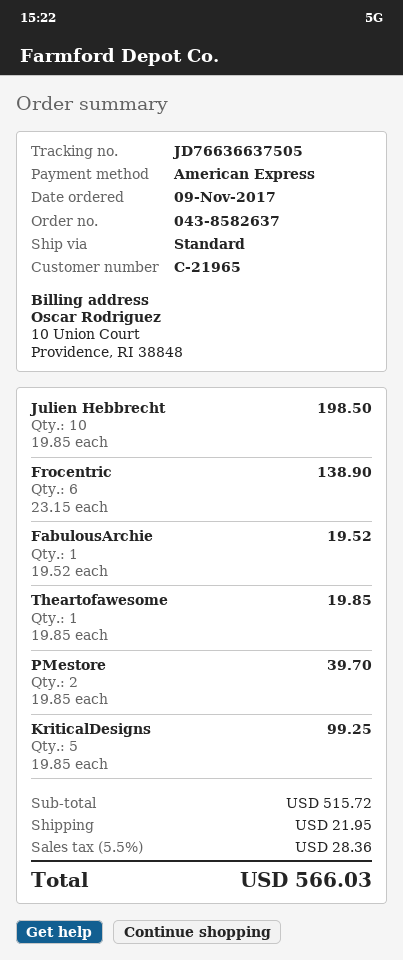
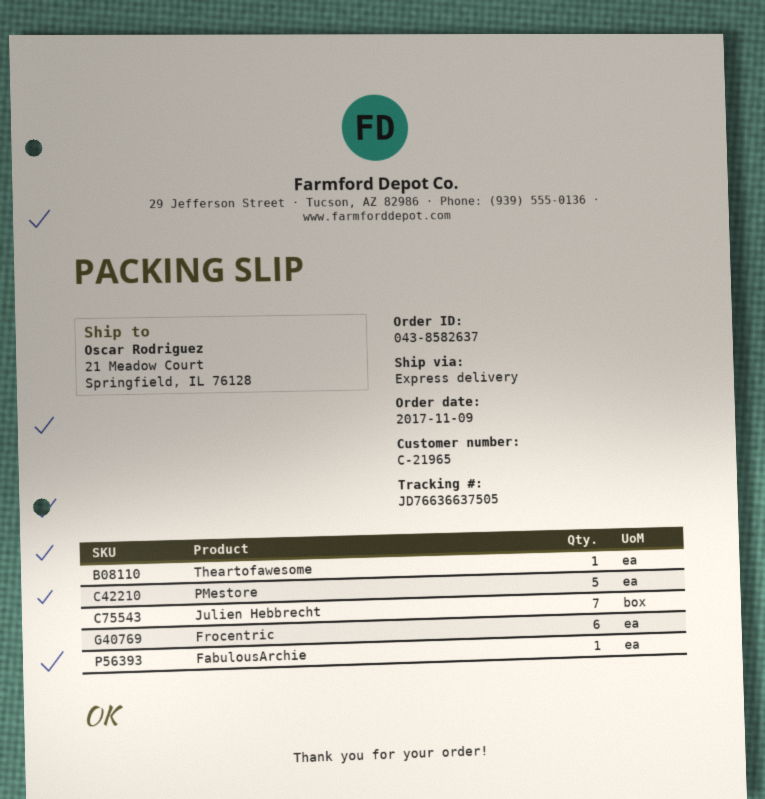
shipping method: standard -> express
Julien Hebbrecht: 10 -> 7
PMestore: 2 -> 5
KriticalDesigns: 5 -> none

